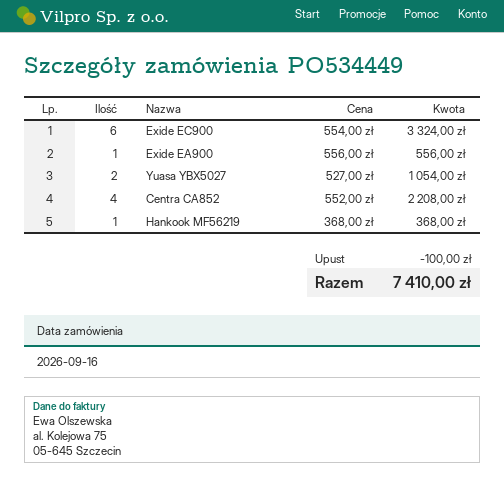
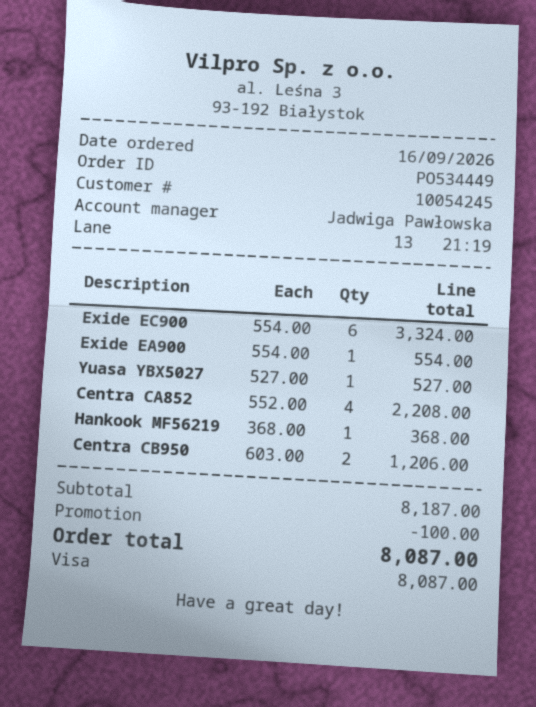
Exide EA900: 1 x 556.00 = 556.00 -> 1 x 554.00 = 554.00
Yuasa YBX5027: 2 x 527.00 = 1054.00 -> 1 x 527.00 = 527.00
Centra CB950: none -> 2 x 603.00 = 1206.00
total: 7410.00 -> 8087.00

